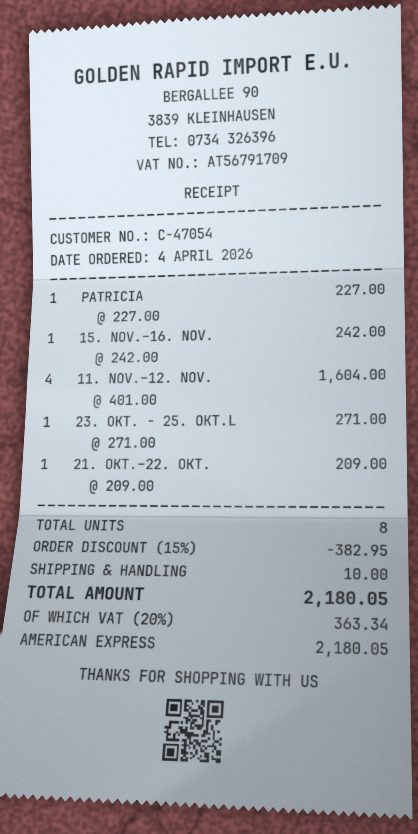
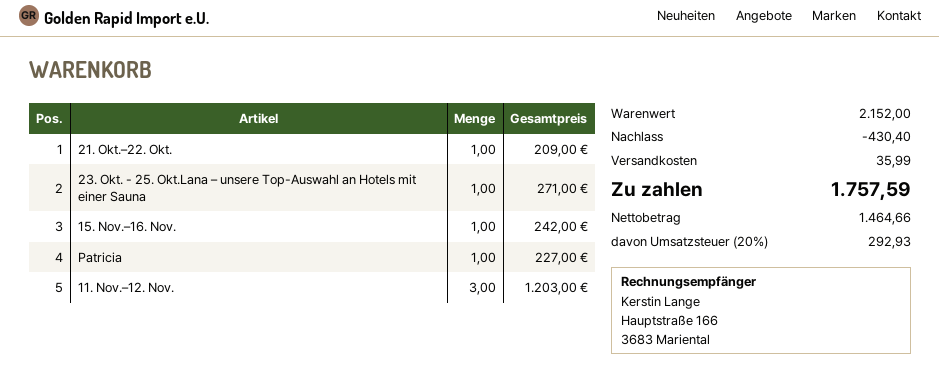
11. NOV.–12. NOV.: 4 for 1604.00 -> 3 for 1203.00
discount: 382.95 -> 430.40
shipping: 10.00 -> 35.99
tax: 20% = 363.34 -> 20% = 292.93
total: 2180.05 -> 1757.59

